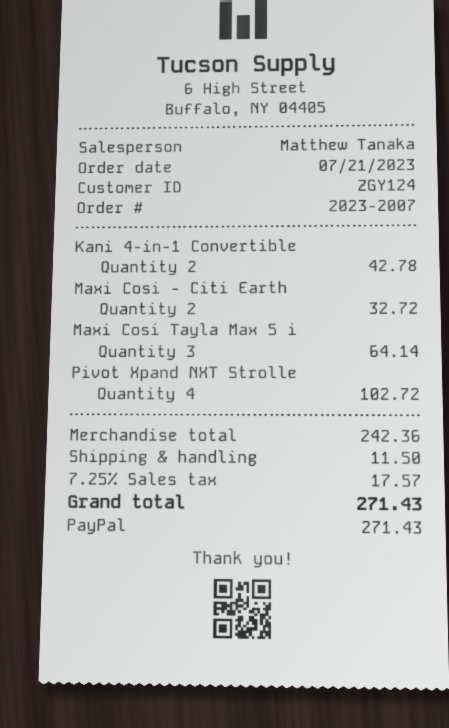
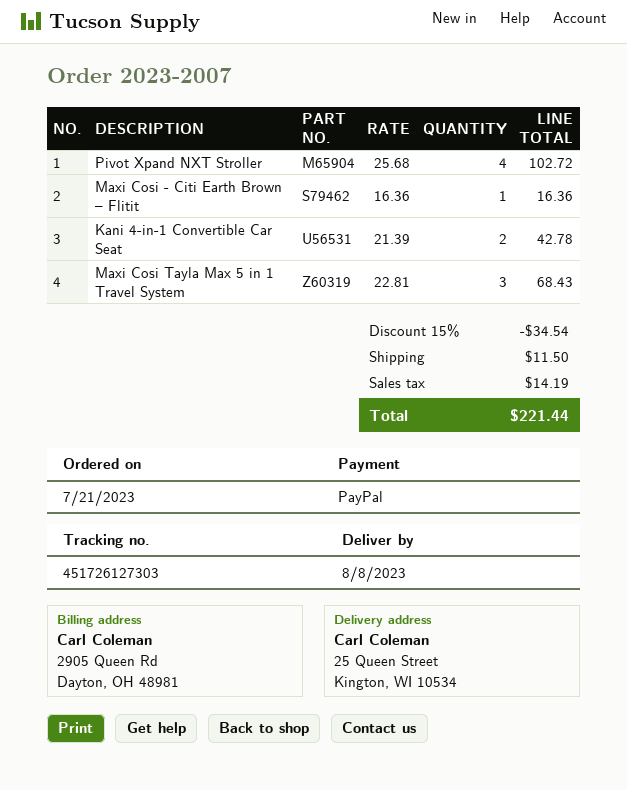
Maxi Cosi - Citi Earth: 2 for 32.72 -> 1 for 16.36
Maxi Cosi Tayla Max 5 i: 3 for 64.14 -> 3 for 68.43
discount: none -> 15% = 34.54
tax: 17.57 -> 14.19
total: 271.43 -> 221.44

